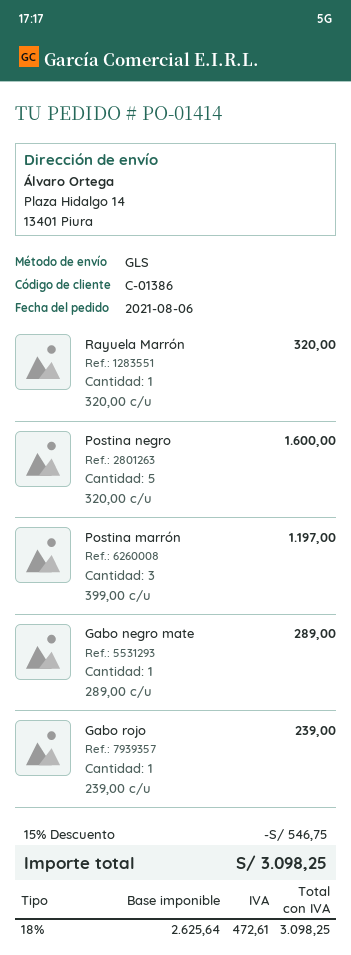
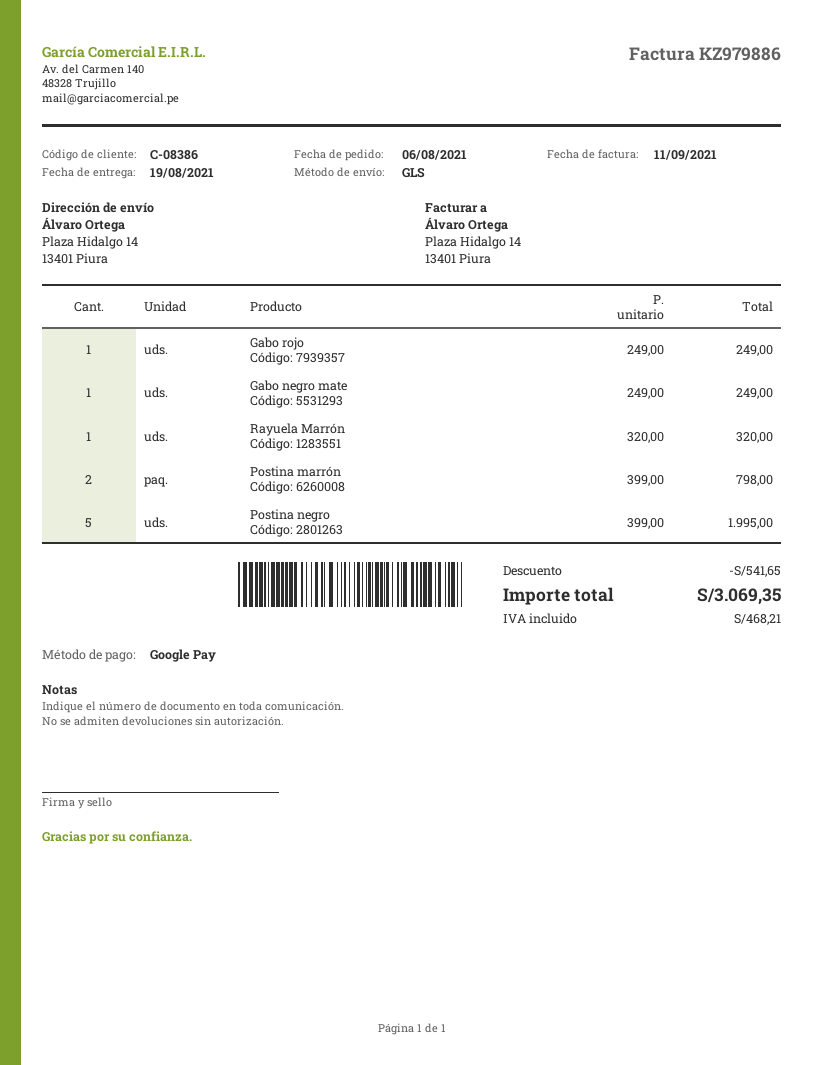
customer number: C-01386 -> C-08386
Postina negro: 5 x 320.00 = 1600.00 -> 5 x 399.00 = 1995.00
Postina marrón: 3 x 399.00 = 1197.00 -> 2 x 399.00 = 798.00
Gabo negro mate: 1 x 289.00 = 289.00 -> 1 x 249.00 = 249.00
Gabo rojo: 1 x 239.00 = 239.00 -> 1 x 249.00 = 249.00
discount: 546.75 -> 541.65
tax: 472.61 -> 468.21
total: 3098.25 -> 3069.35

